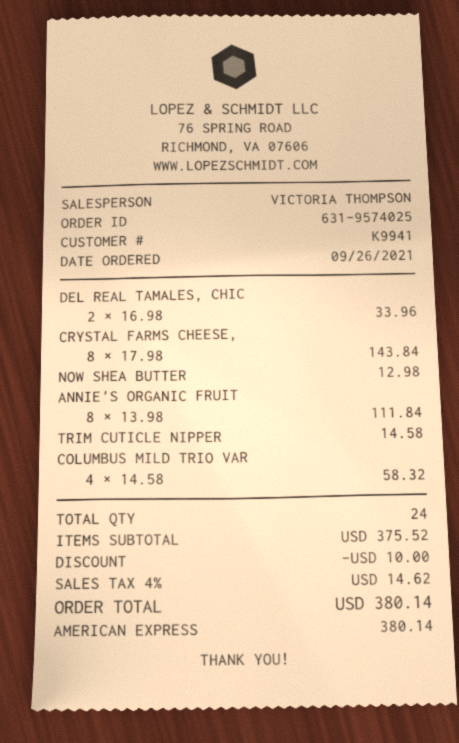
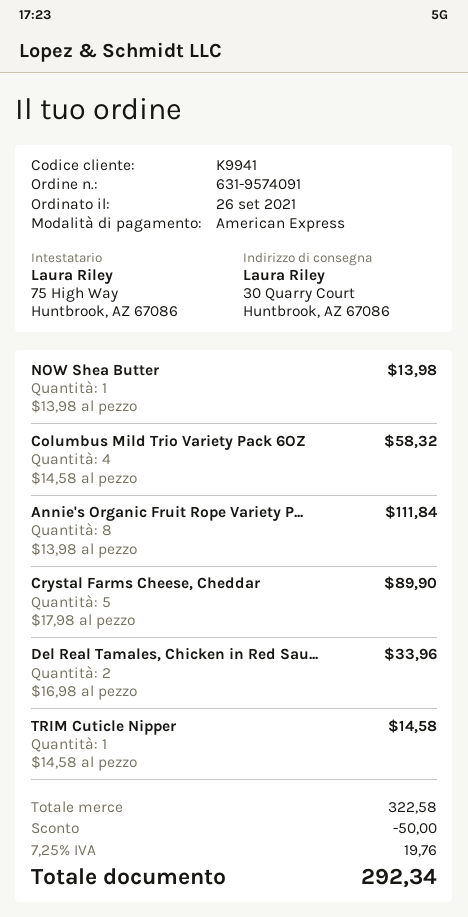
order number: 631-9574025 -> 631-9574091
CRYSTAL FARMS CHEESE,: 8 x 17.98 = 143.84 -> 5 x 17.98 = 89.90
NOW SHEA BUTTER: 1 x 12.98 = 12.98 -> 1 x 13.98 = 13.98
subtotal: 375.52 -> 322.58
discount: 10.00 -> 50.00
tax: 4% = 14.62 -> 7.25% = 19.76
total: 380.14 -> 292.34

